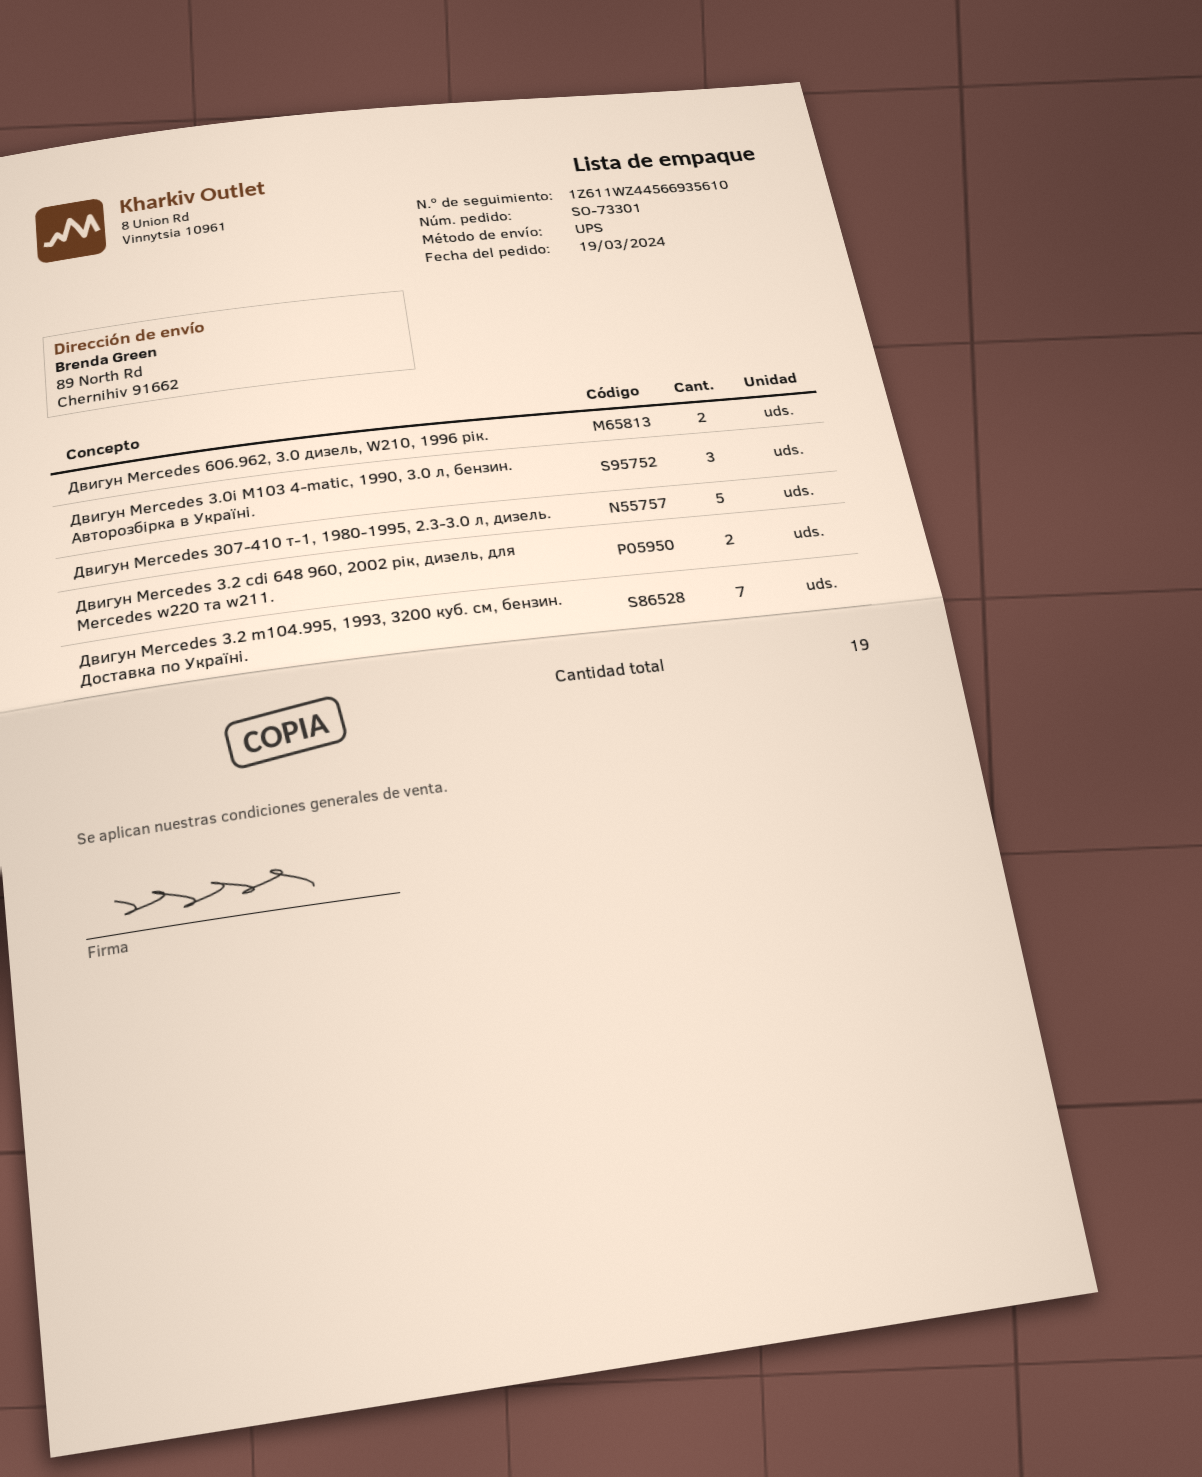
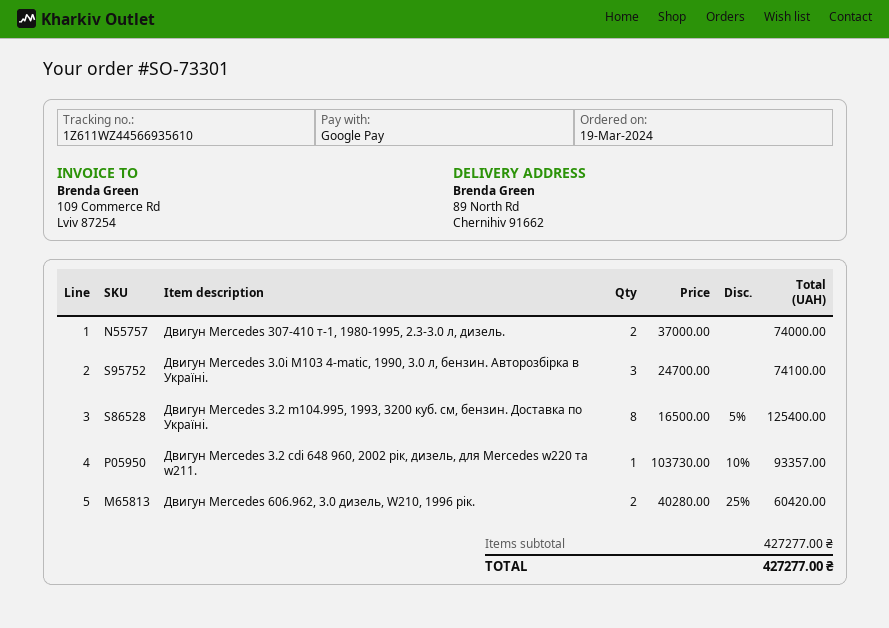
Двигун Mercedes 307-410 т-1, 1980-1995, 2.3-3.0 л, дизель.: 5 -> 2
Двигун Mercedes 3.2 cdi 648 960, 2002 рік, дизель, для Mercedes w220 та w211.: 2 -> 1
Двигун Mercedes 3.2 m104.995, 1993, 3200 куб. см, бензин. Доставка по Україні.: 7 -> 8

